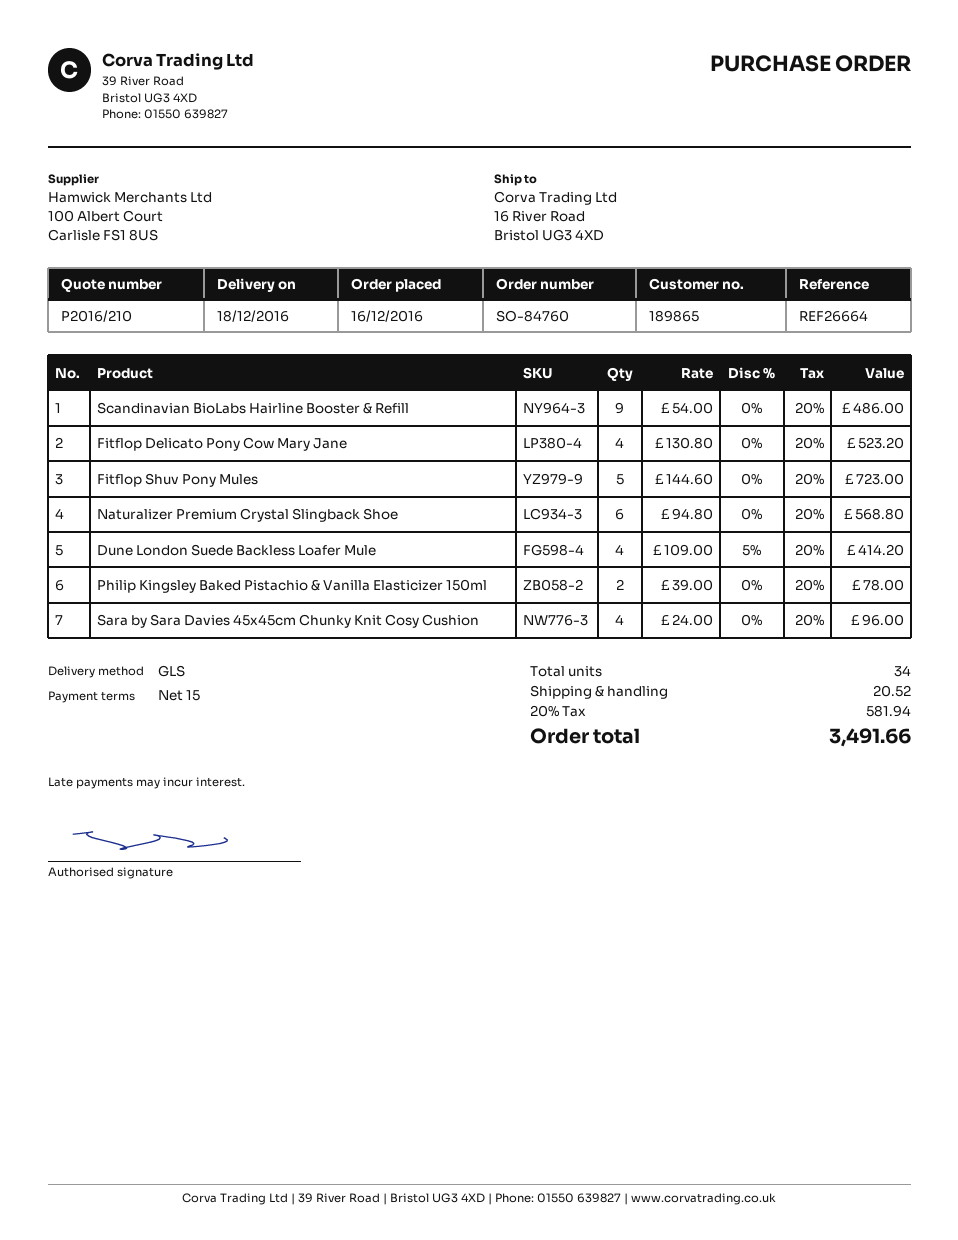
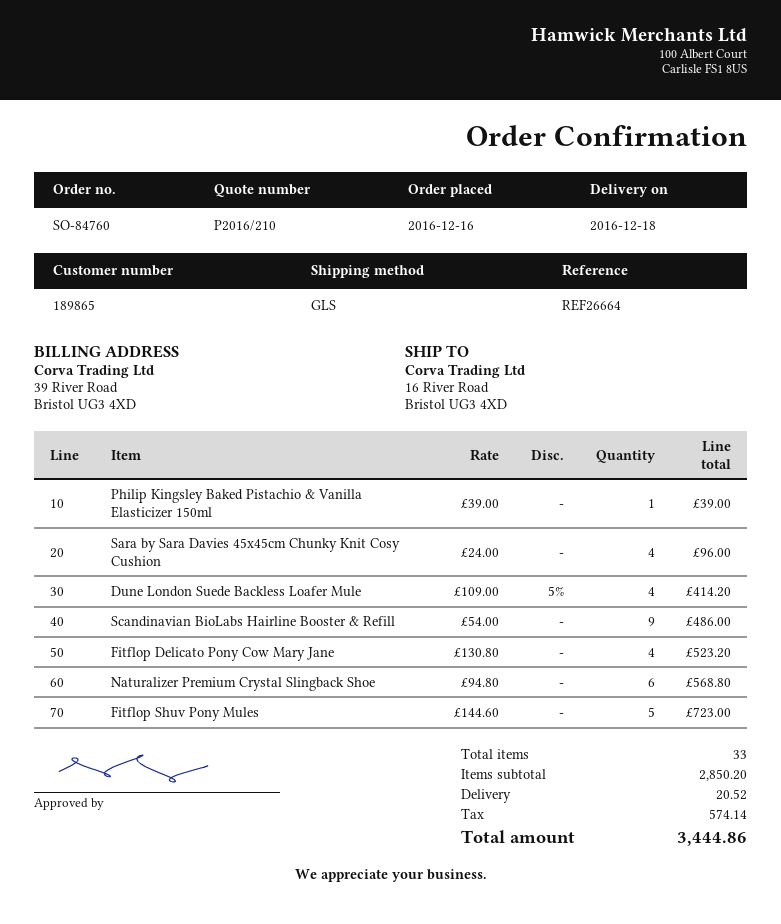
Philip Kingsley Baked Pistachio & Vanilla Elasticizer 150ml: 2 x 39.00 = 78.00 -> 1 x 39.00 = 39.00
total quantity: 34 -> 33
tax: 581.94 -> 574.14
total: 3491.66 -> 3444.86

